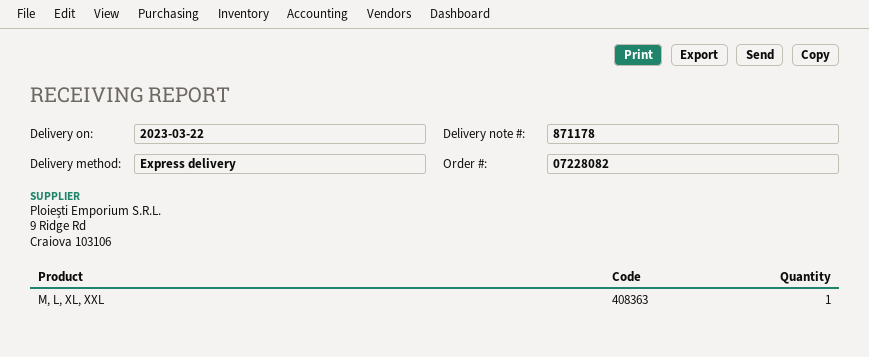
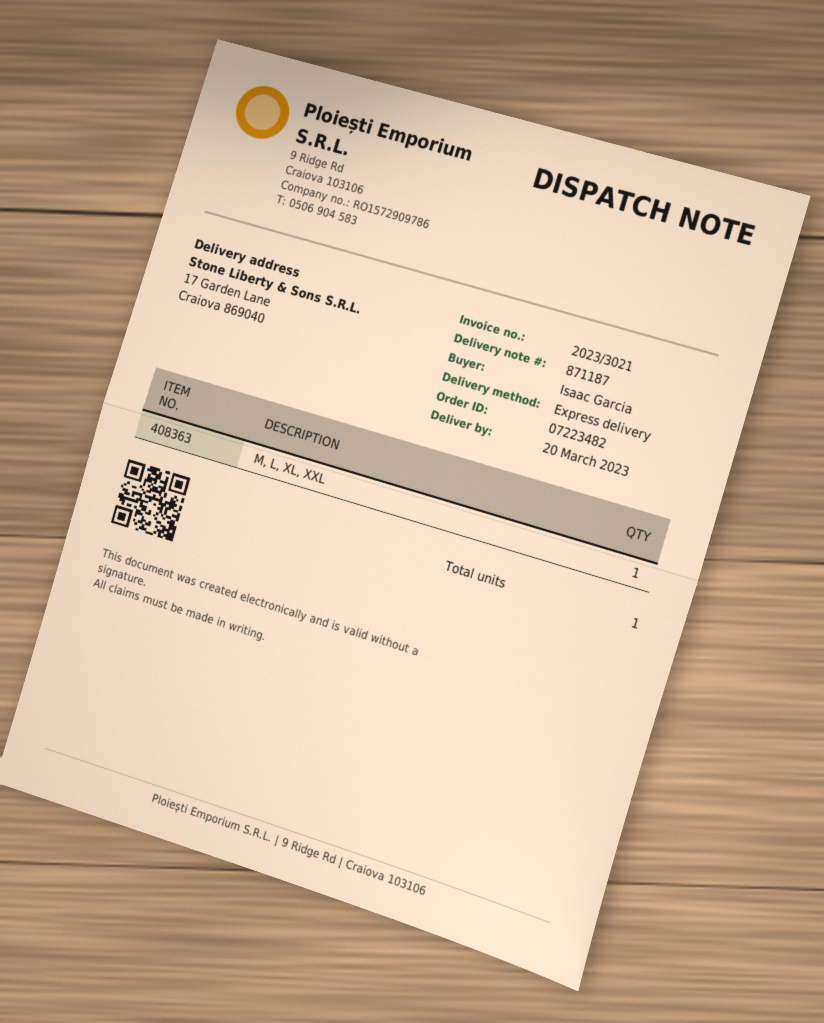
order number: 07228082 -> 07223482
delivery note number: 871178 -> 871187
delivery date: 2023-03-22 -> 2023-03-20

